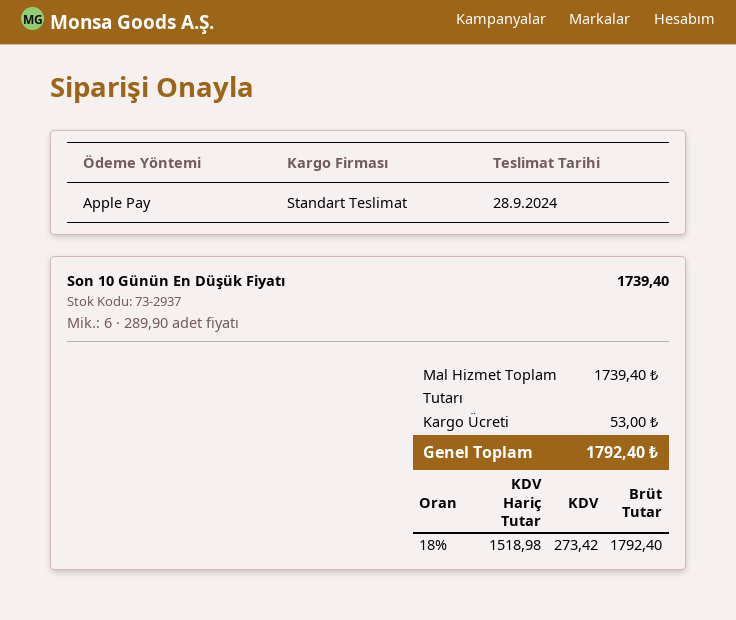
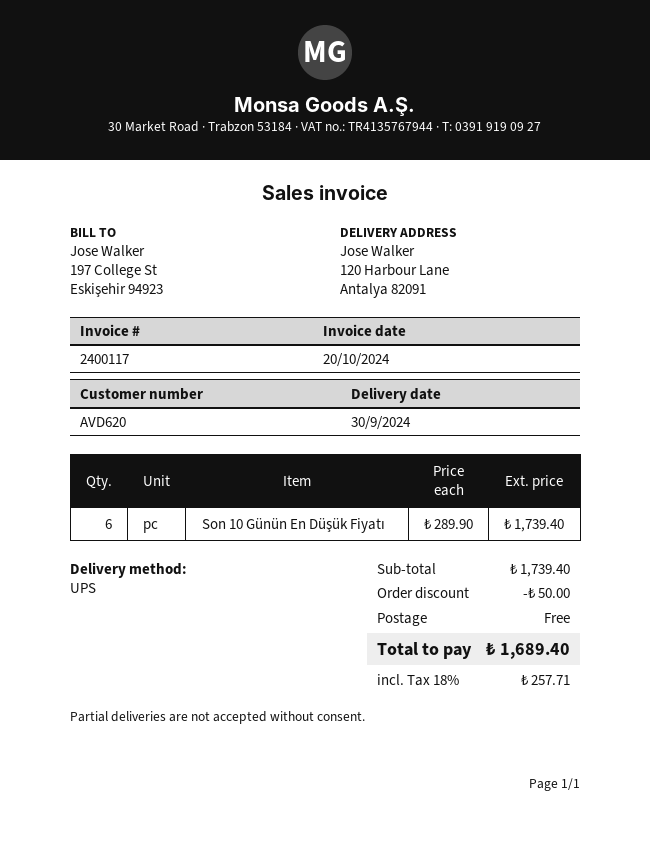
delivery date: 2024-09-28 -> 2024-09-30
shipping method: standard -> UPS
discount: none -> 50.00
shipping: 53.00 -> 0.00
tax: 18% = 273.42 -> 18% = 257.71
total: 1792.40 -> 1689.40

